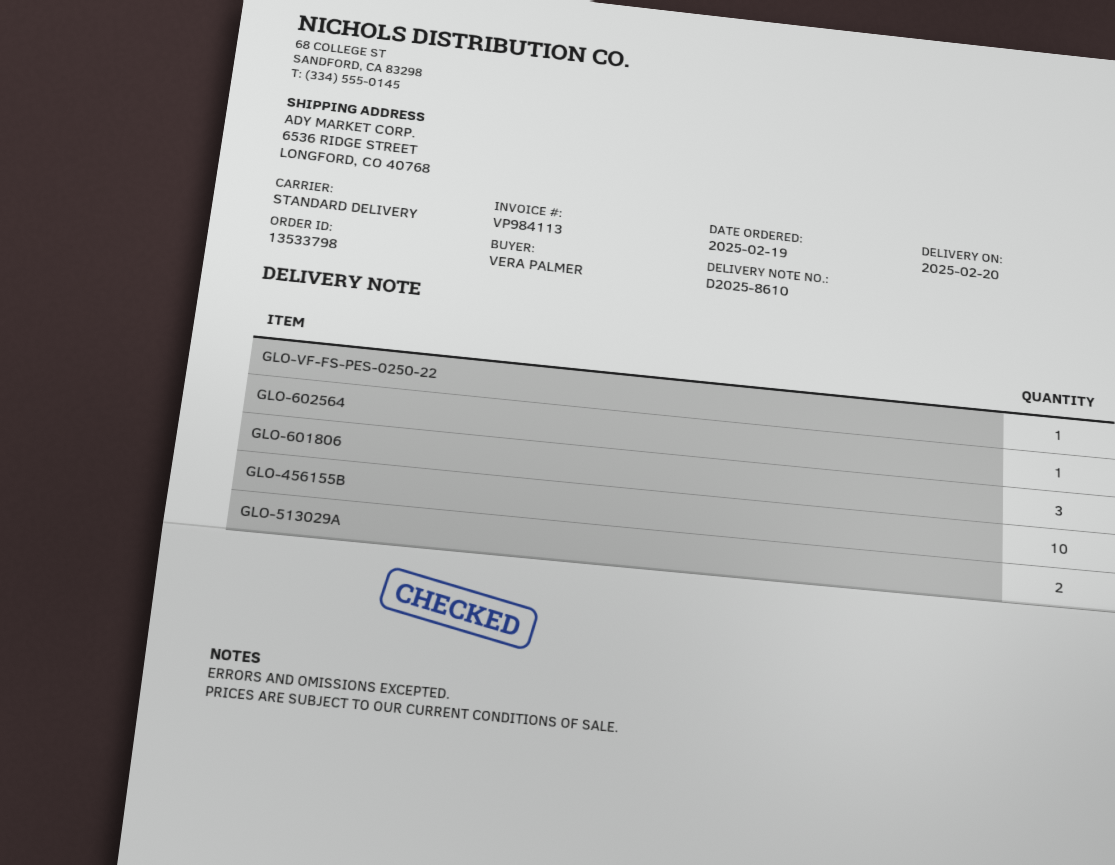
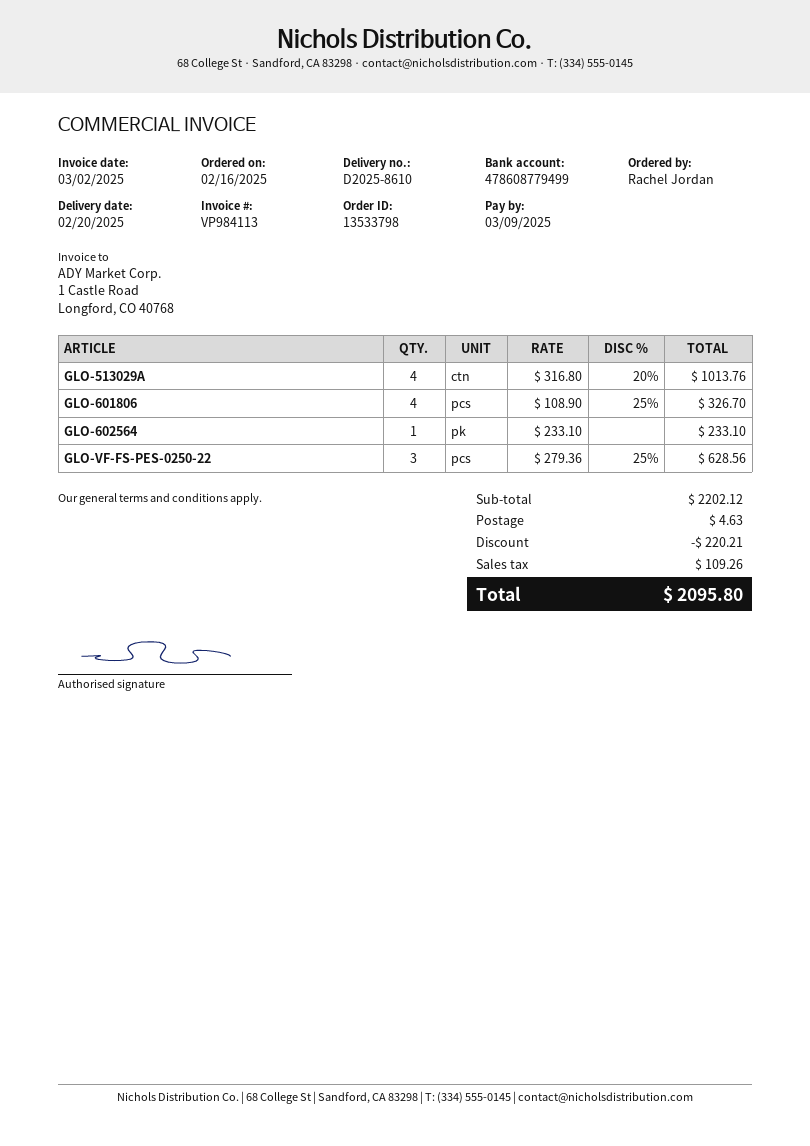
order date: 2025-02-19 -> 2025-02-16
ordered by: VERA PALMER -> Rachel Jordan
GLO-VF-FS-PES-0250-22: 1 -> 3
GLO-601806: 3 -> 4
GLO-456155B: 10 -> none
GLO-513029A: 2 -> 4

